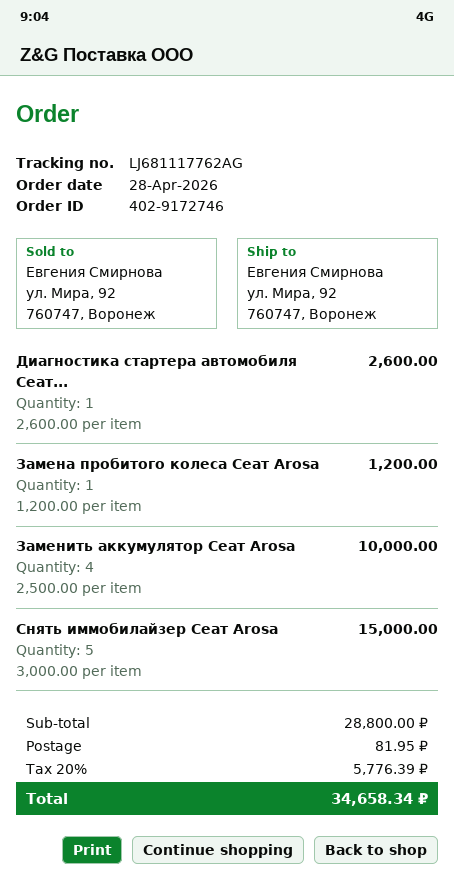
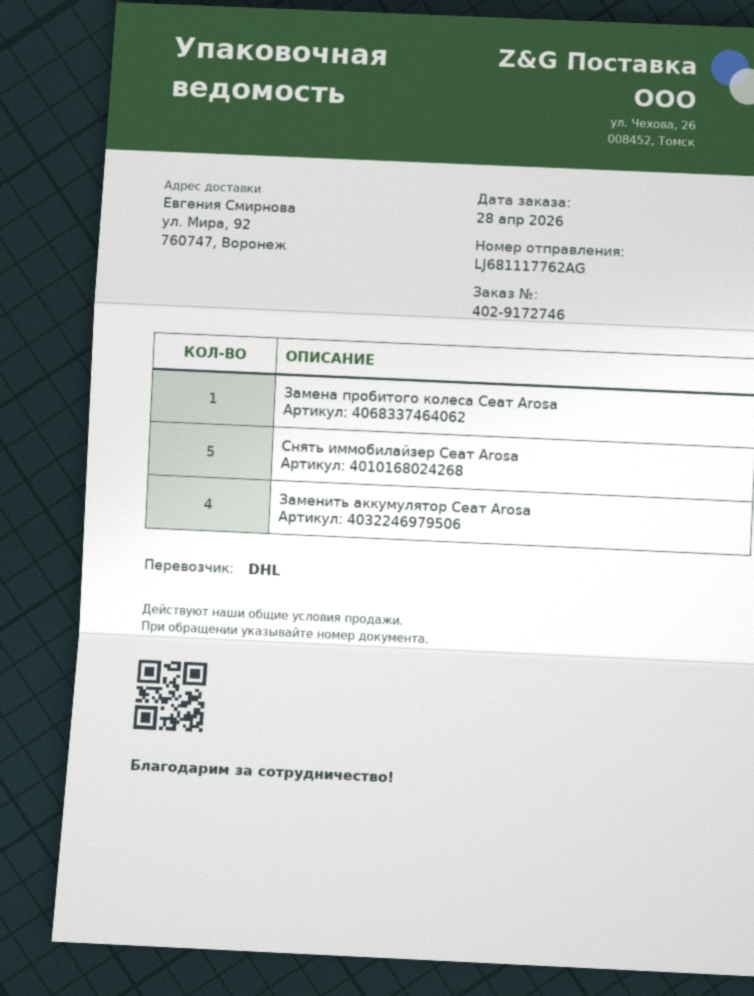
Диагностика стартера автомобиля Сеат...: 1 -> none

